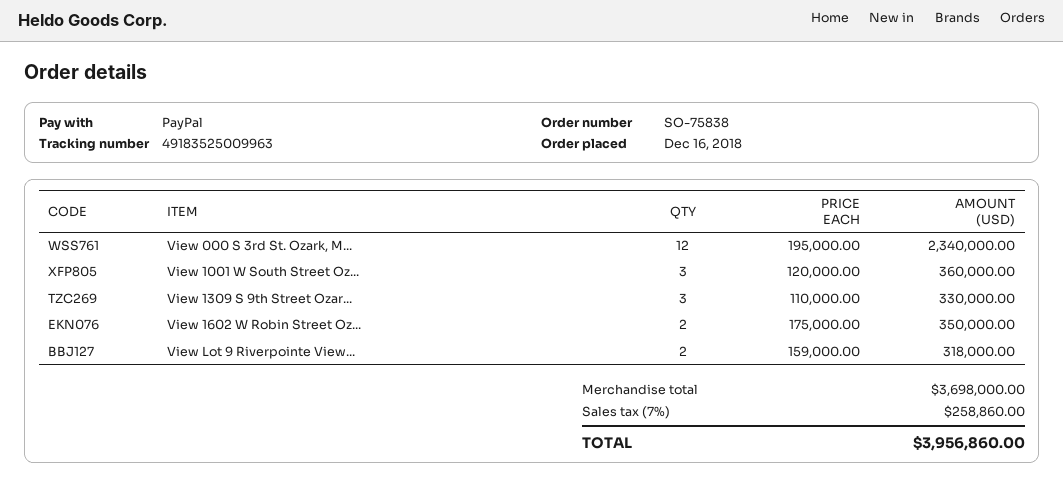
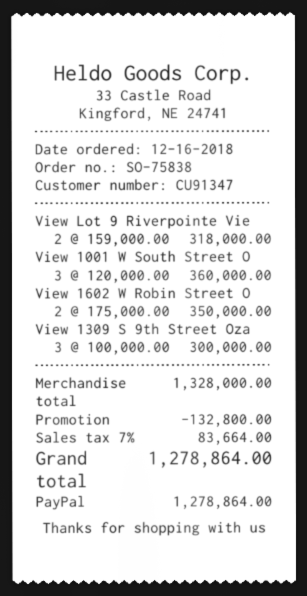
View 000 S 3rd St. Ozark, M...: 12 x 195000.00 = 2340000.00 -> none
View 1309 S 9th Street Ozar...: 3 x 110000.00 = 330000.00 -> 3 x 100000.00 = 300000.00
subtotal: 3698000.00 -> 1328000.00
discount: none -> 132800.00
tax: 7% = 258860.00 -> 7% = 83664.00
total: 3956860.00 -> 1278864.00

